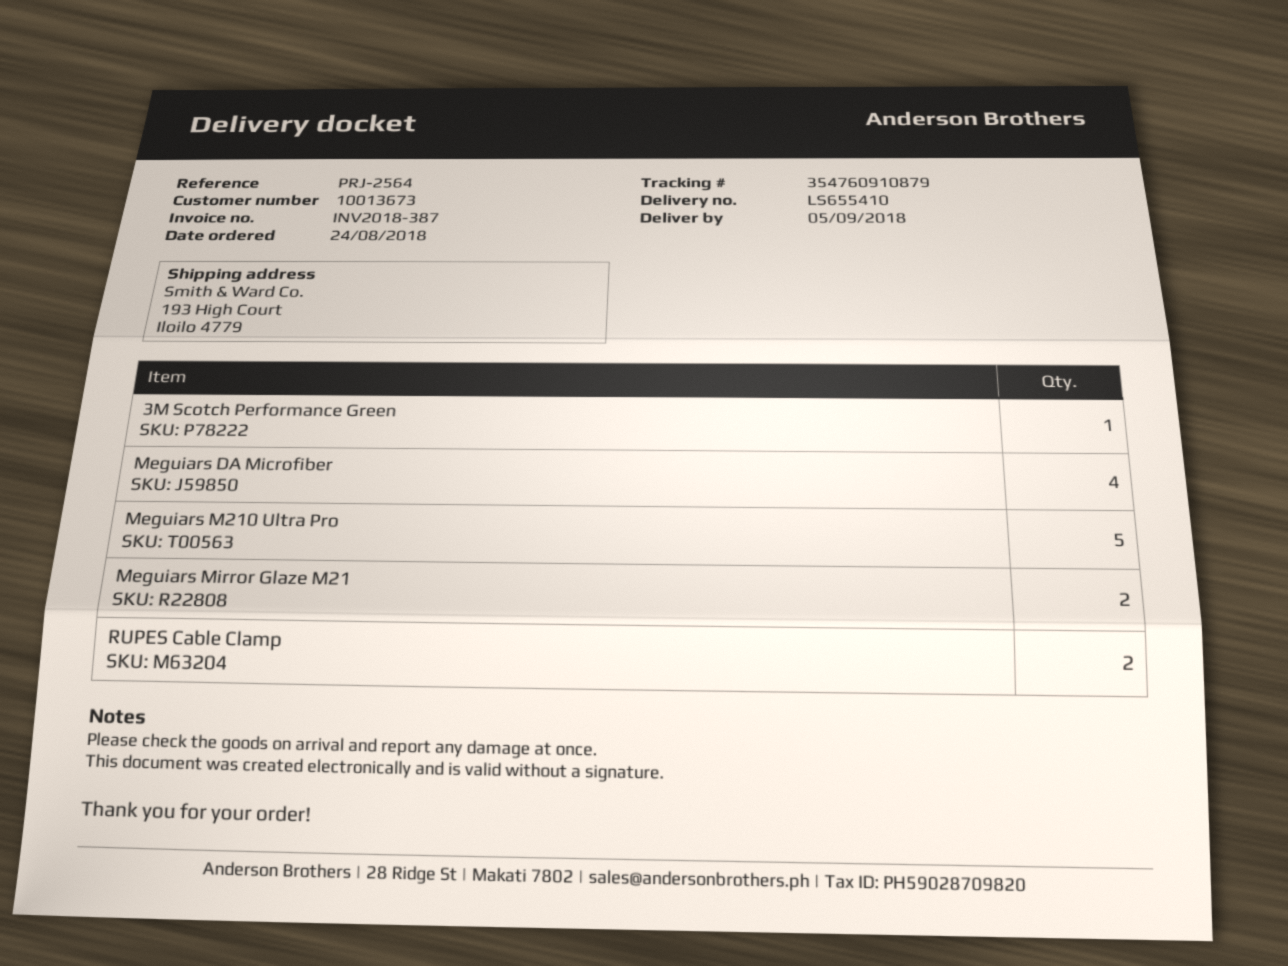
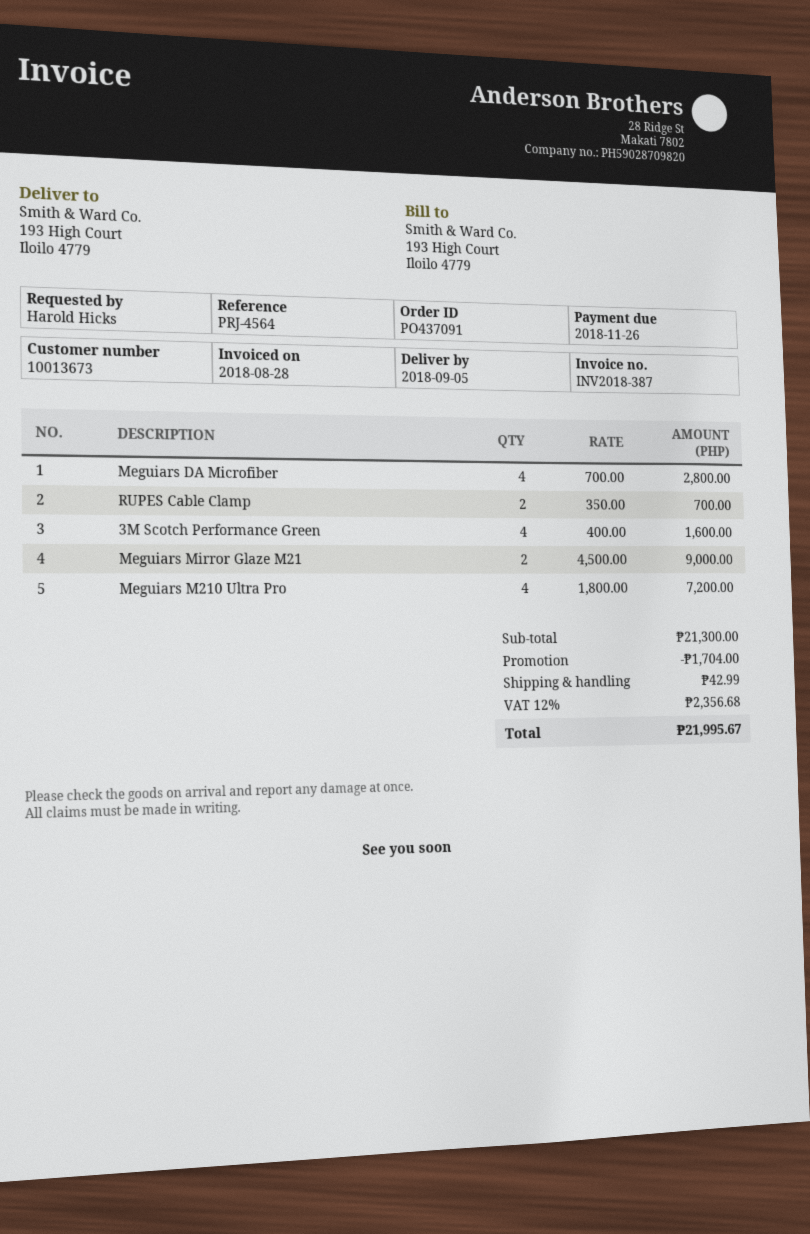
reference: PRJ-2564 -> PRJ-4564
3M Scotch Performance Green: 1 -> 4
Meguiars M210 Ultra Pro: 5 -> 4

